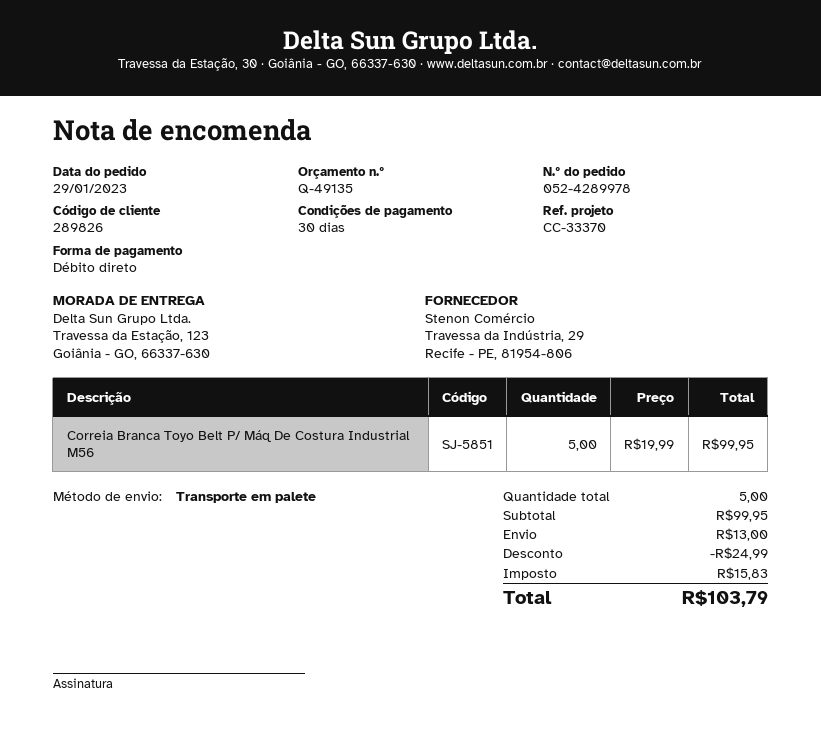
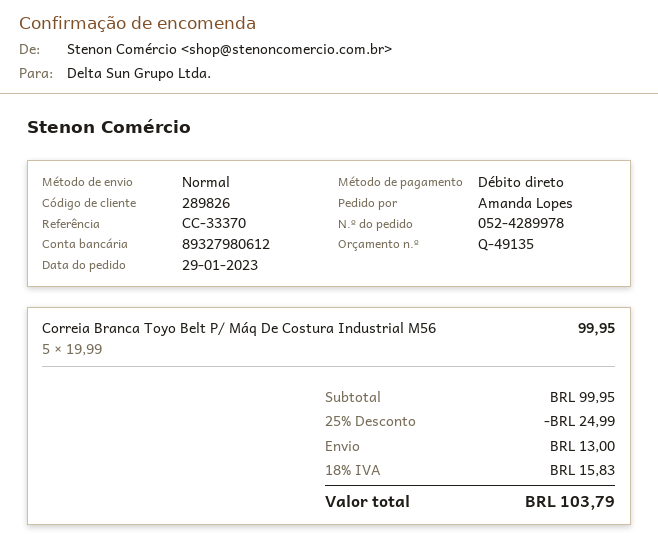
shipping method: pallet freight -> standard

